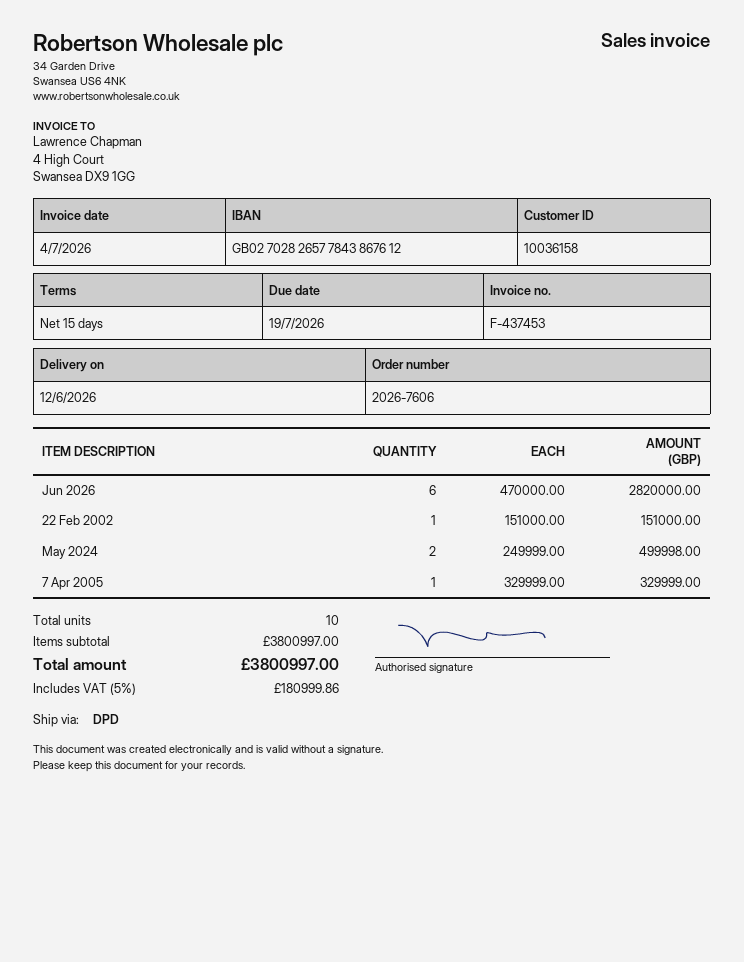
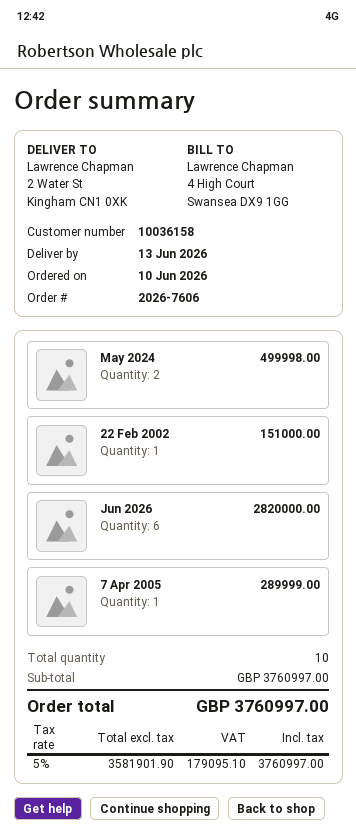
delivery date: 2026-06-12 -> 2026-06-13
7 Apr 2005: 1 for 329999.00 -> 1 for 289999.00
subtotal: 3800997.00 -> 3760997.00
tax: 5% = 180999.86 -> 5% = 179095.10
total: 3800997.00 -> 3760997.00

